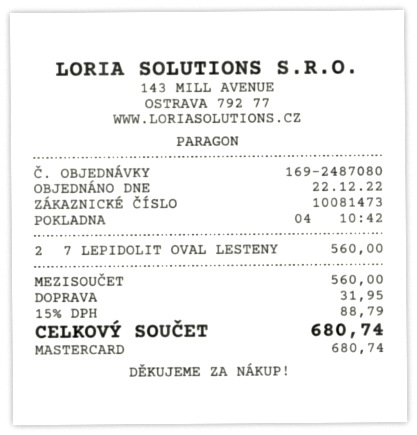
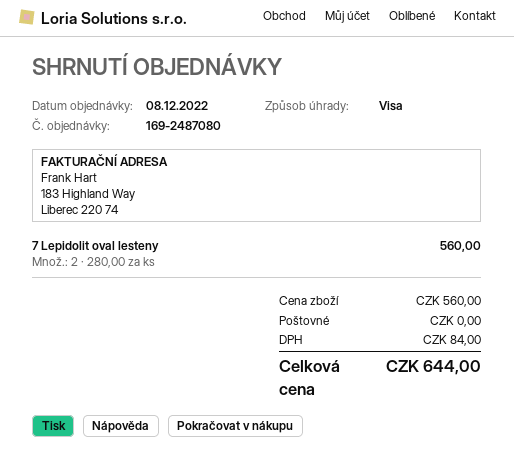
order date: 2022-12-22 -> 2022-12-08
payment method: Mastercard -> Visa
shipping: 31.95 -> 0.00
tax: 88.79 -> 84.00
total: 680.74 -> 644.00

